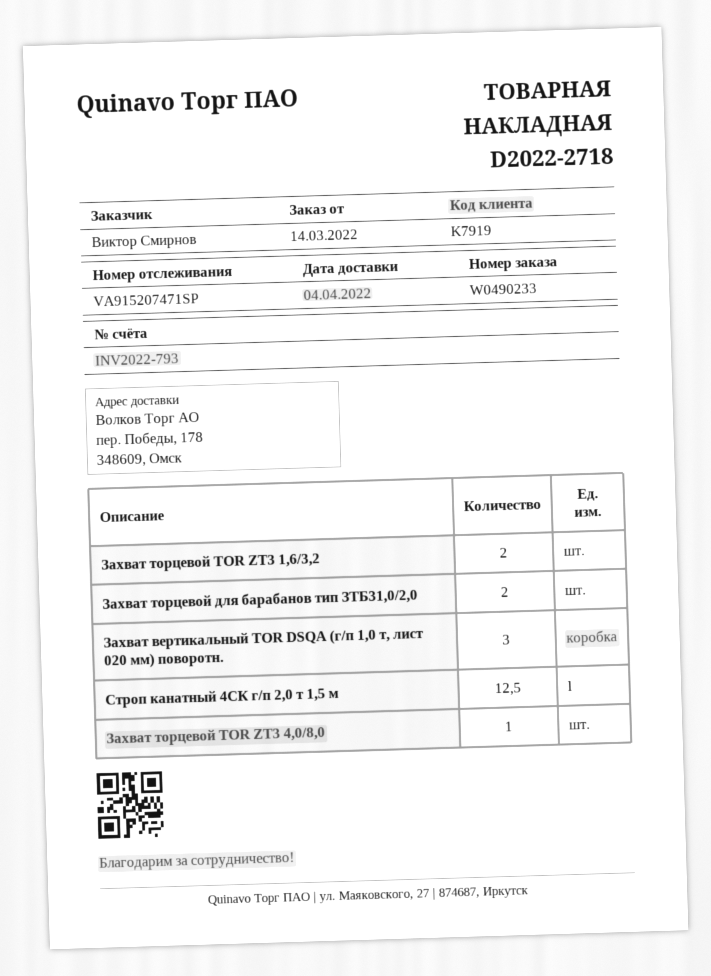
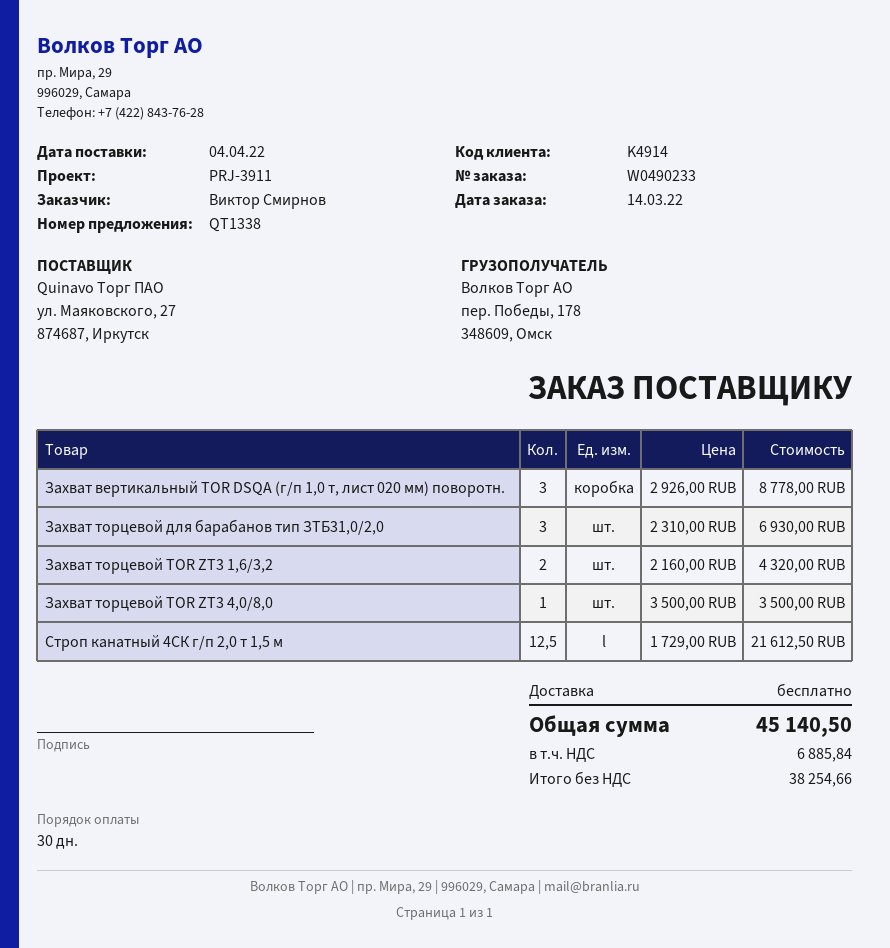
customer number: K7919 -> K4914
Захват торцевой для барабанов тип ЗТБ31,0/2,0: 2 -> 3

